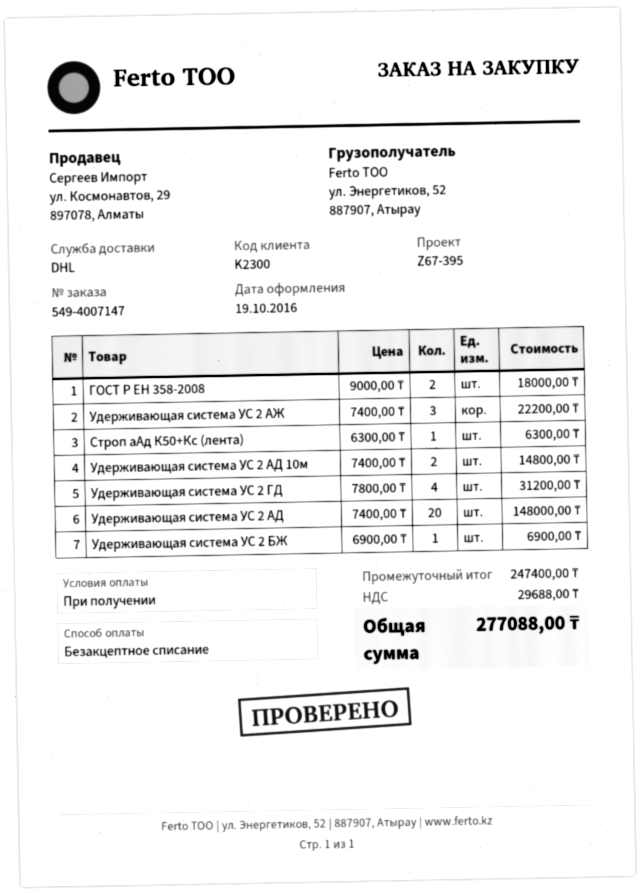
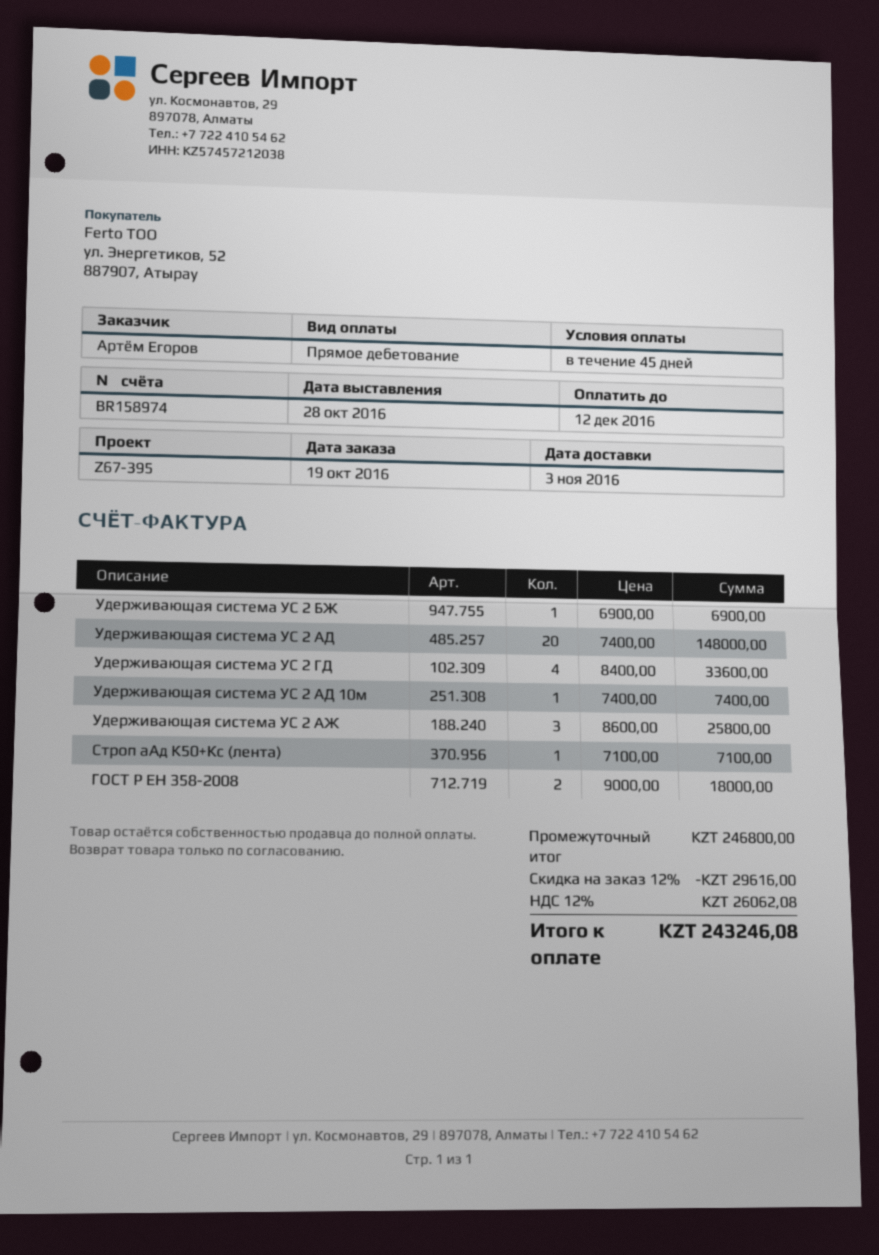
payment terms: on receipt -> 45 days
Удерживающая система УС 2 АЖ: 3 x 7400.00 = 22200.00 -> 3 x 8600.00 = 25800.00
Строп аАд К50+Кс (лента): 1 x 6300.00 = 6300.00 -> 1 x 7100.00 = 7100.00
Удерживающая система УС 2 АД 10м: 2 x 7400.00 = 14800.00 -> 1 x 7400.00 = 7400.00
Удерживающая система УС 2 ГД: 4 x 7800.00 = 31200.00 -> 4 x 8400.00 = 33600.00
subtotal: 247400.00 -> 246800.00
discount: none -> 12% = 29616.00
tax: 29688.00 -> 26062.08
total: 277088.00 -> 243246.08

